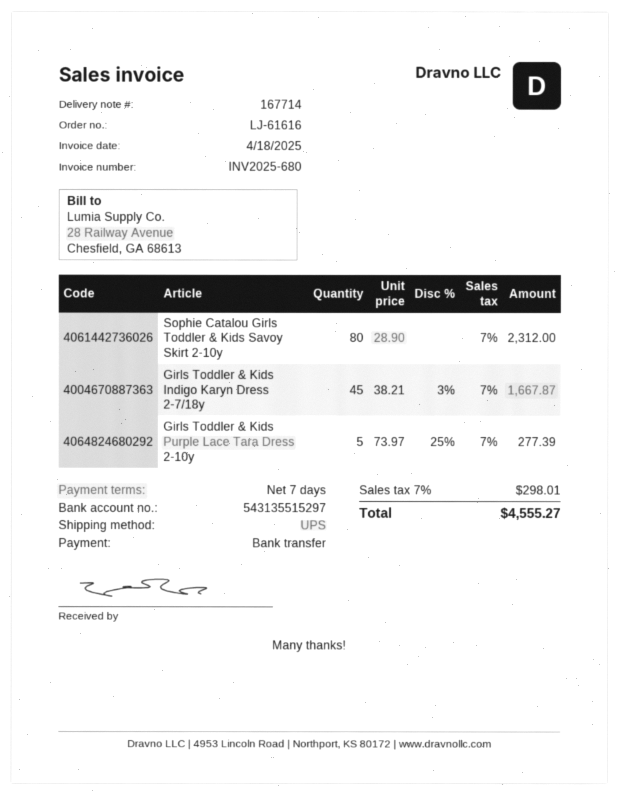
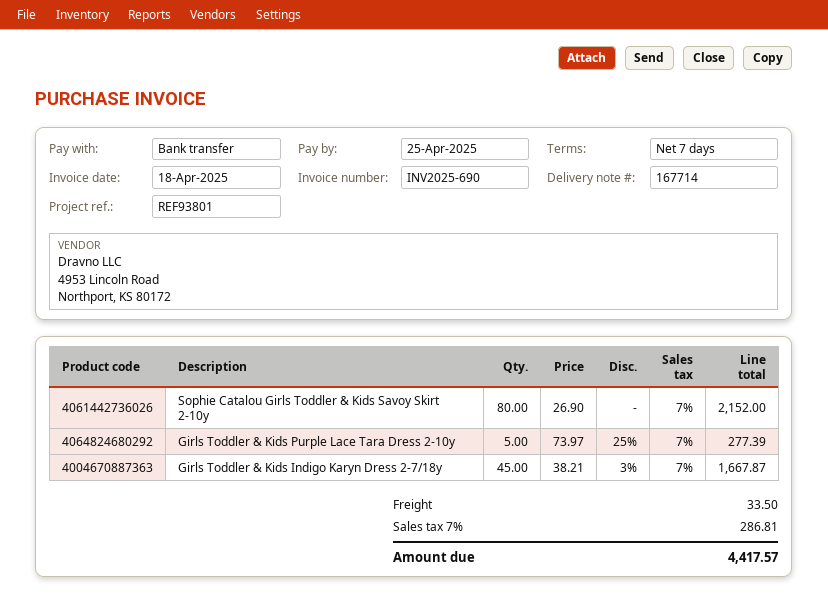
invoice number: INV2025-680 -> INV2025-690
Sophie Catalou Girls Toddler & Kids Savoy Skirt 2-10y: 80 x 28.90 = 2312.00 -> 80 x 26.90 = 2152.00
shipping: none -> 33.50
tax: 7% = 298.01 -> 7% = 286.81
total: 4555.27 -> 4417.57

